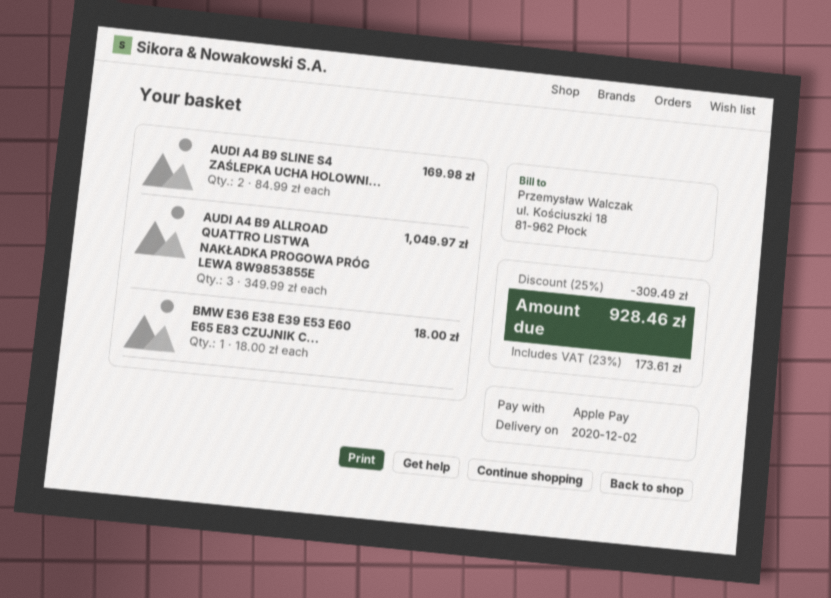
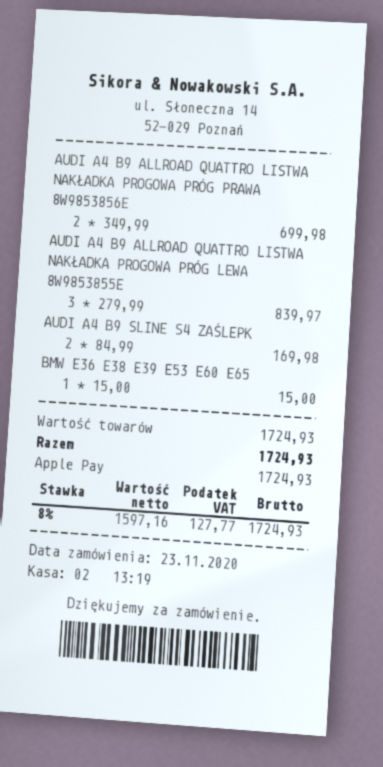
AUDI A4 B9 ALLROAD QUATTRO LISTWA NAKŁADKA PROGOWA PRÓG LEWA 8W9853855E: 3 x 349.99 = 1049.97 -> 3 x 279.99 = 839.97
BMW E36 E38 E39 E53 E60 E65 E83 CZUJNIK C...: 1 x 18.00 = 18.00 -> 1 x 15.00 = 15.00
AUDI A4 B9 ALLROAD QUATTRO LISTWA NAKŁADKA PROGOWA PRÓG PRAWA 8W9853856E: none -> 2 x 349.99 = 699.98
discount: 25% = 309.49 -> none
tax: 23% = 173.61 -> 8% = 127.77
total: 928.46 -> 1724.93

